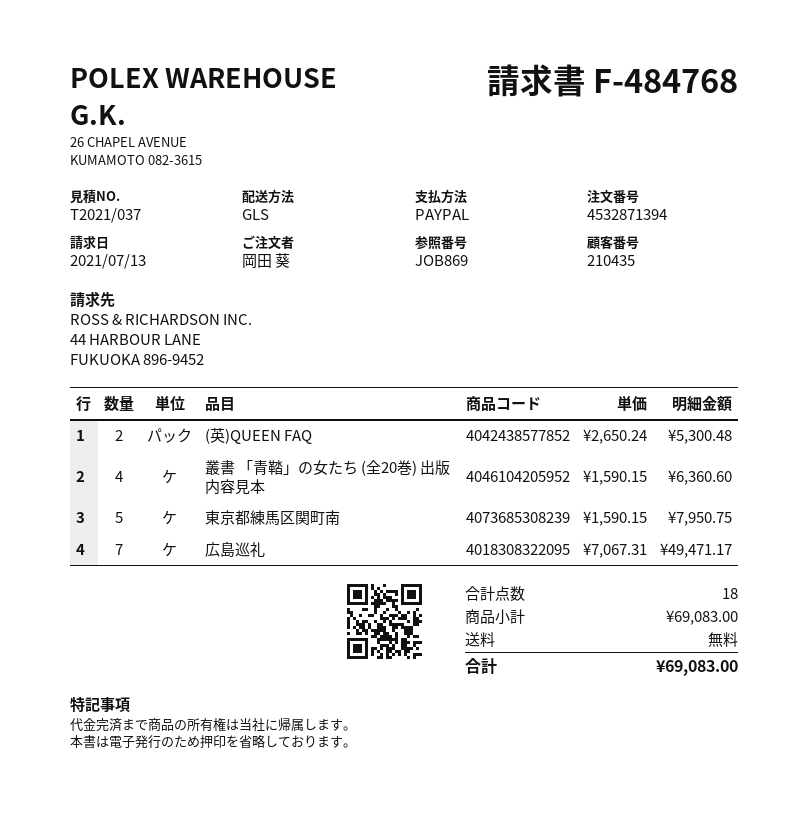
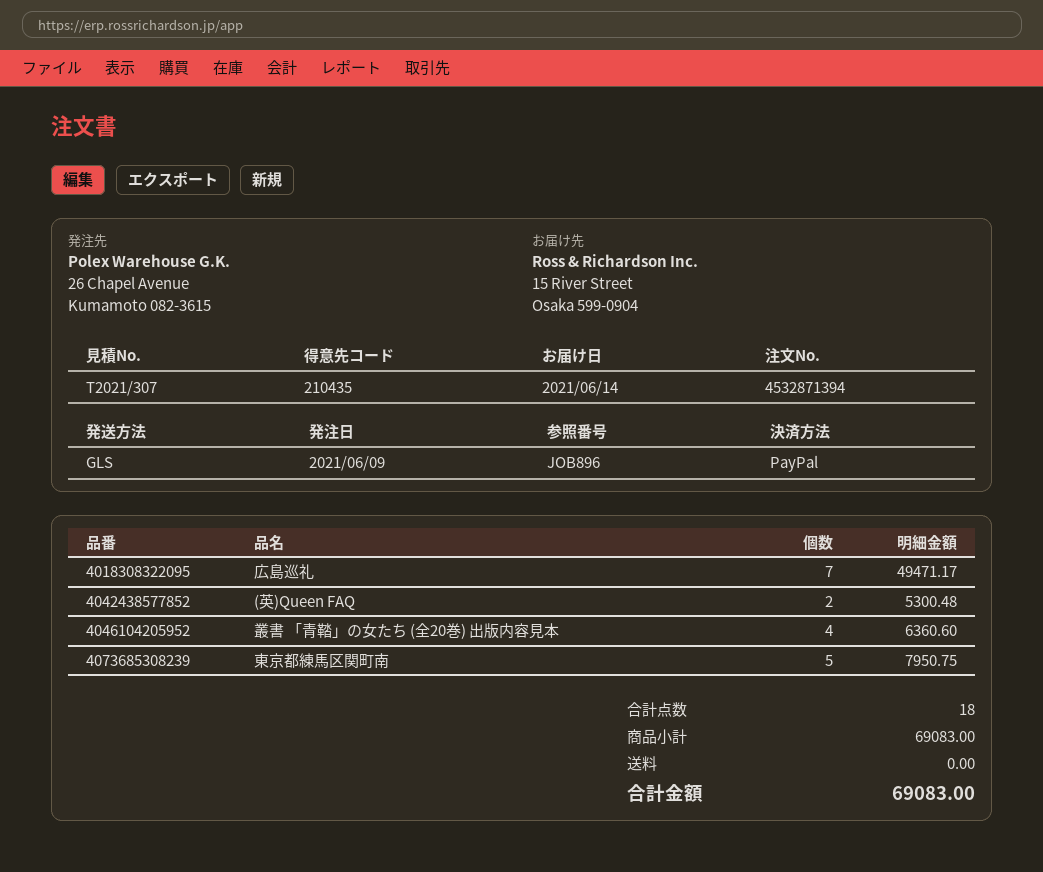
quote number: T2021/037 -> T2021/307
reference: JOB869 -> JOB896

